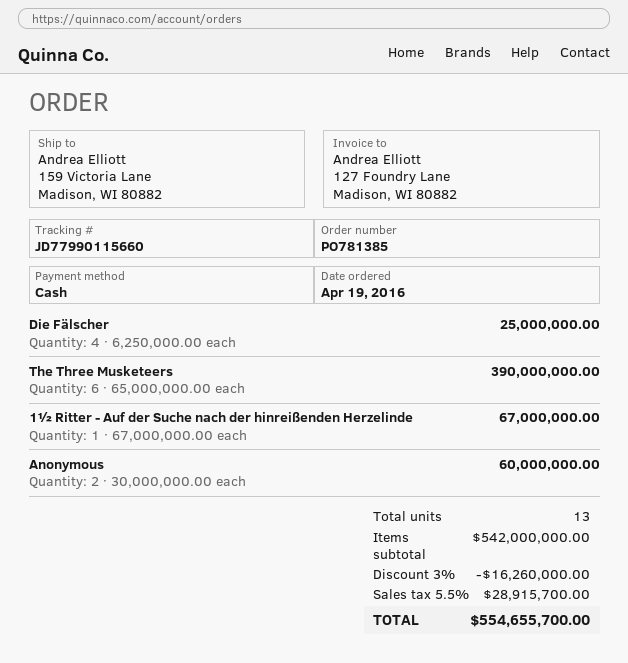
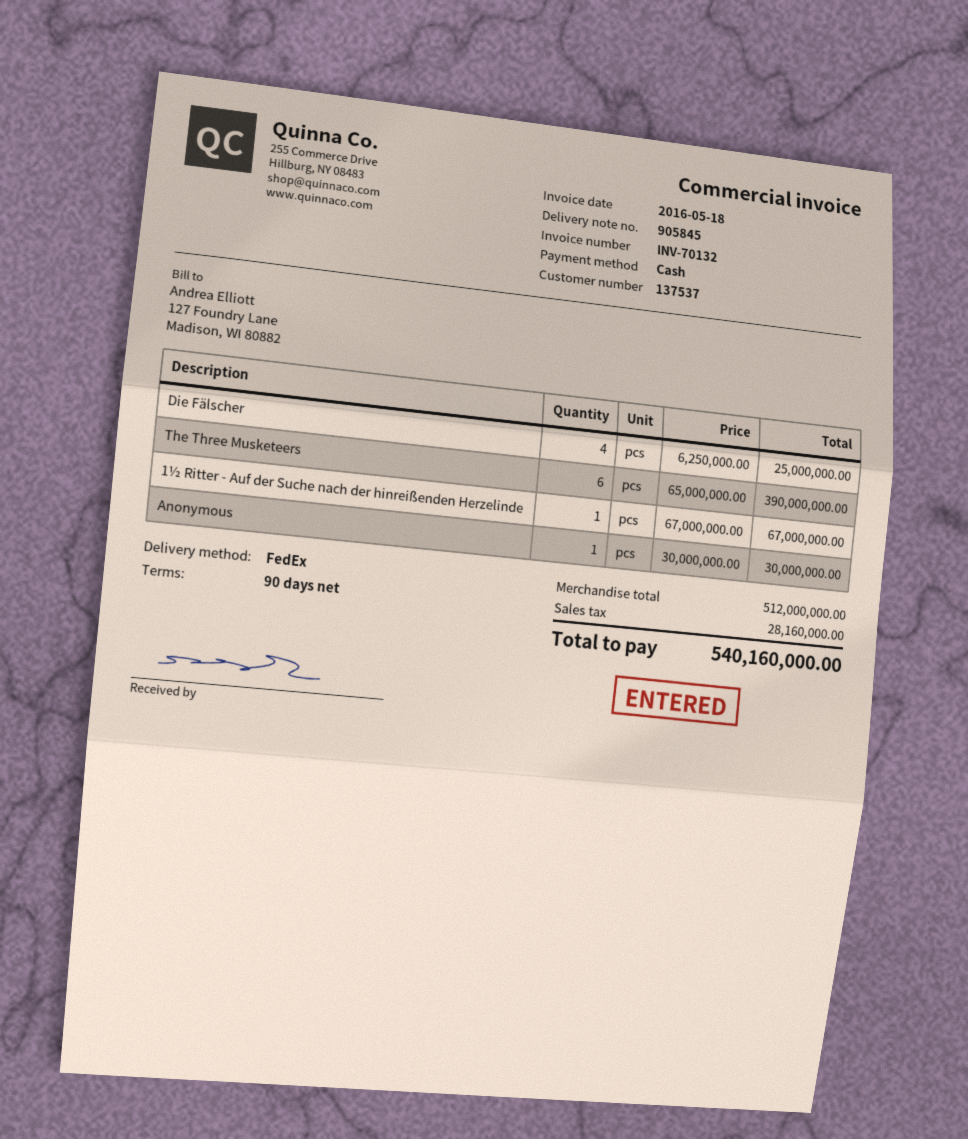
Anonymous: 2 x 30000000.00 = 60000000.00 -> 1 x 30000000.00 = 30000000.00
subtotal: 542000000.00 -> 512000000.00
discount: 3% = 16260000.00 -> none
tax: 28915700.00 -> 28160000.00
total: 554655700.00 -> 540160000.00

